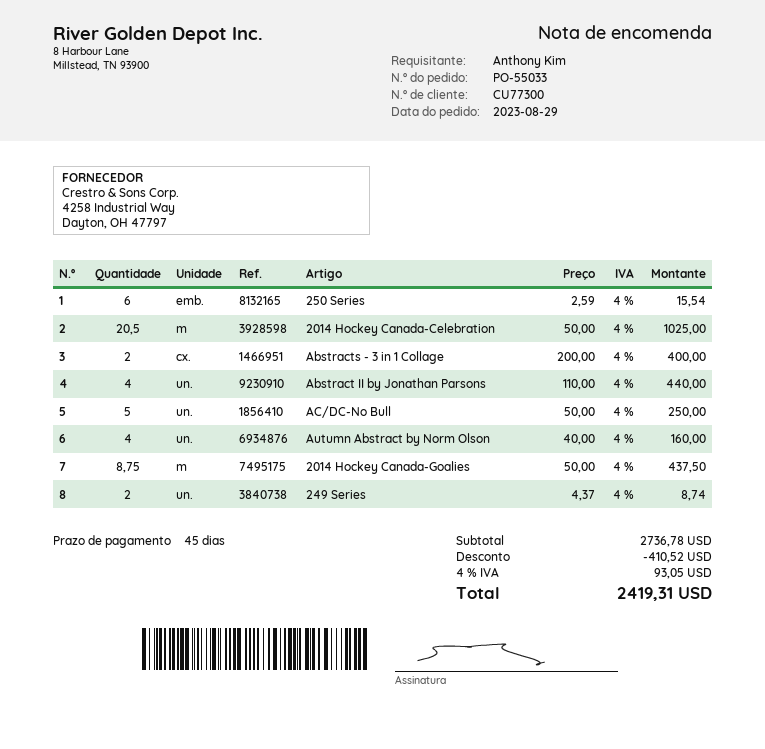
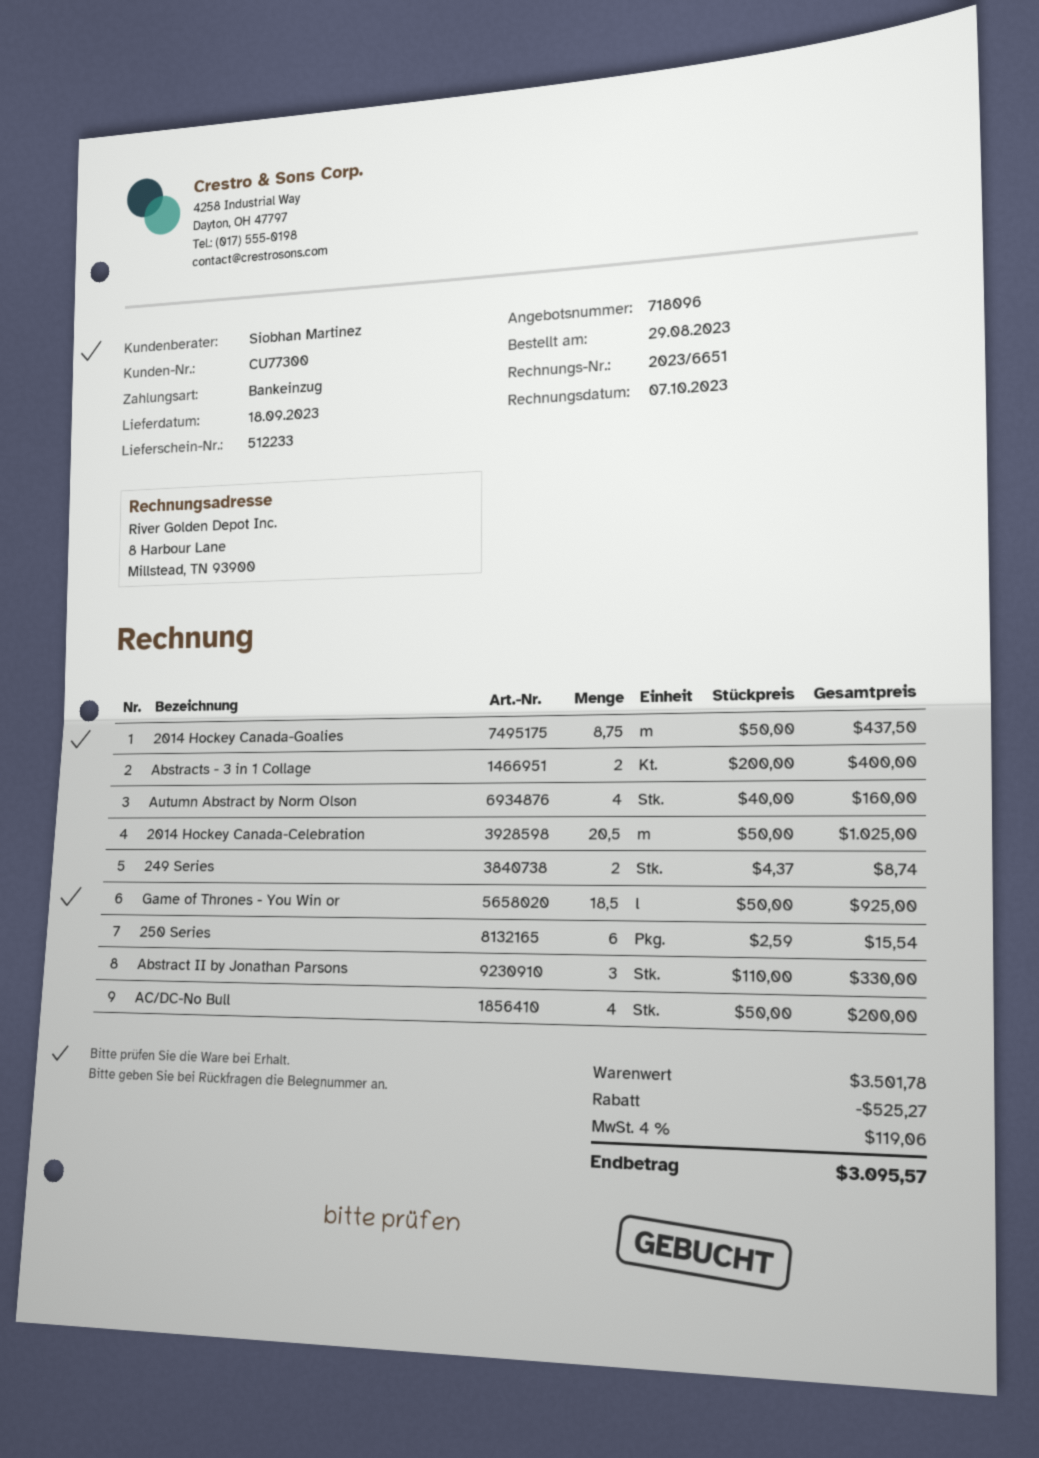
Abstract II by Jonathan Parsons: 4 x 110.00 = 440.00 -> 3 x 110.00 = 330.00
AC/DC-No Bull: 5 x 50.00 = 250.00 -> 4 x 50.00 = 200.00
Game of Thrones - You Win or: none -> 18.5 x 50.00 = 925.00
subtotal: 2736.78 -> 3501.78
discount: 410.52 -> 525.27
tax: 4% = 93.05 -> 4% = 119.06
total: 2419.31 -> 3095.57

